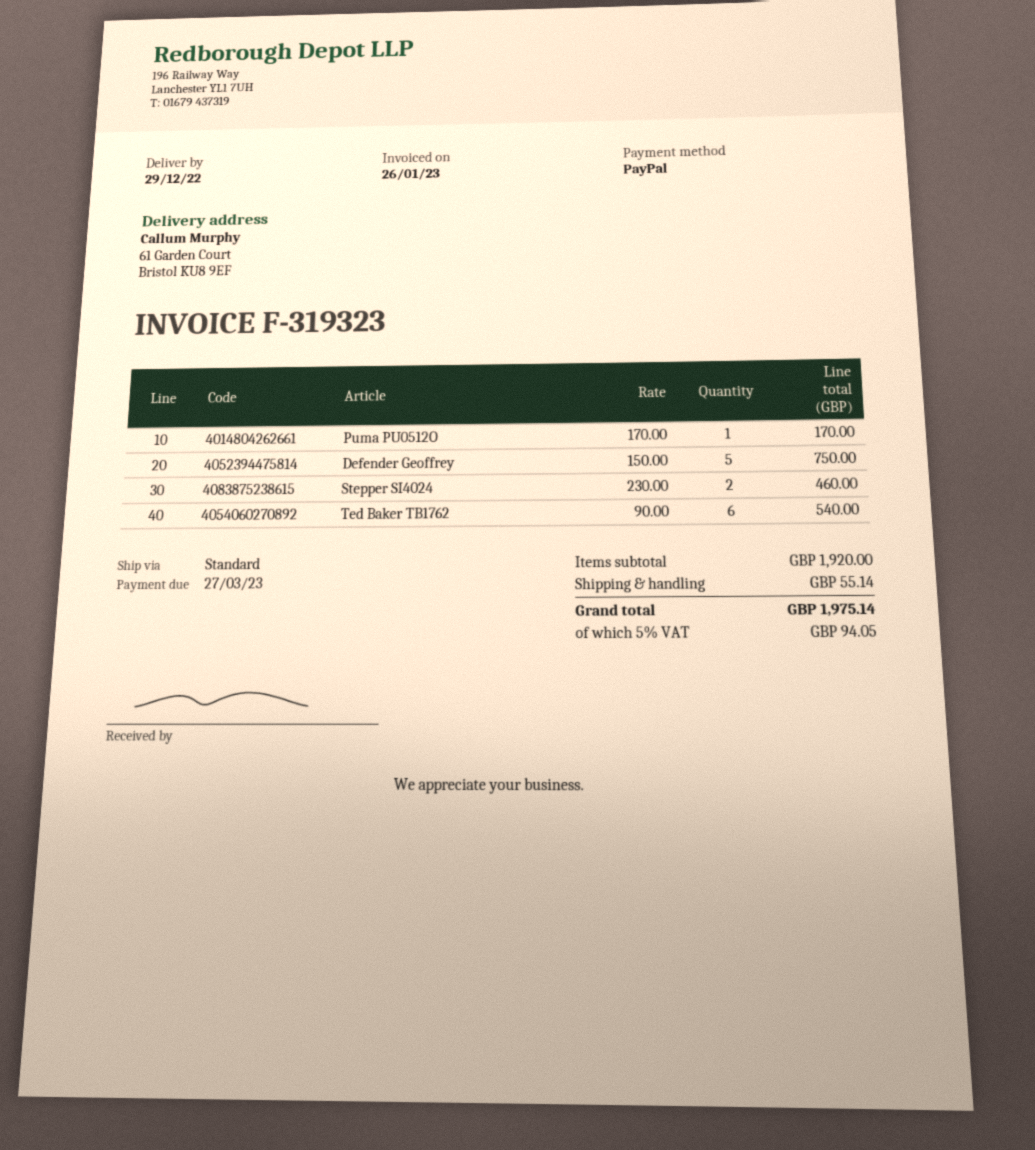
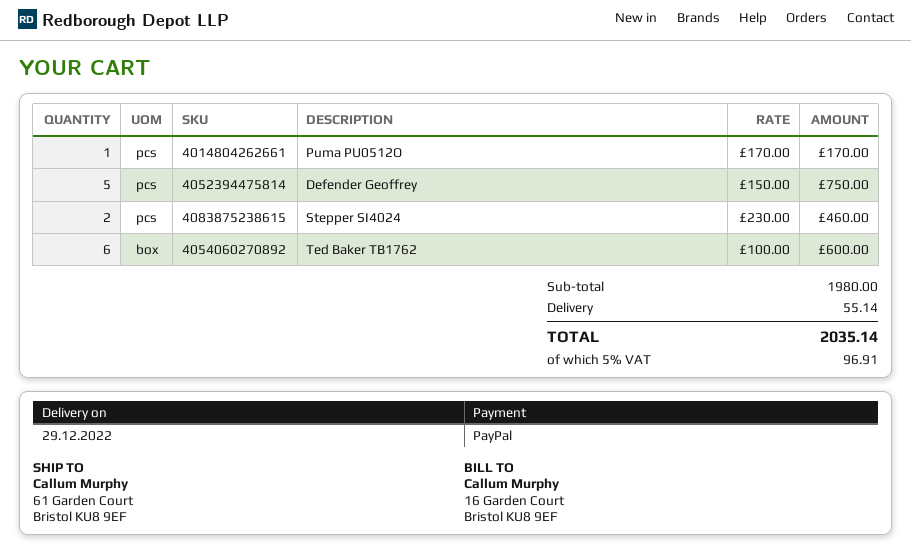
Ted Baker TB1762: 6 x 90.00 = 540.00 -> 6 x 100.00 = 600.00
subtotal: 1920.00 -> 1980.00
tax: 5% = 94.05 -> 5% = 96.91
total: 1975.14 -> 2035.14

